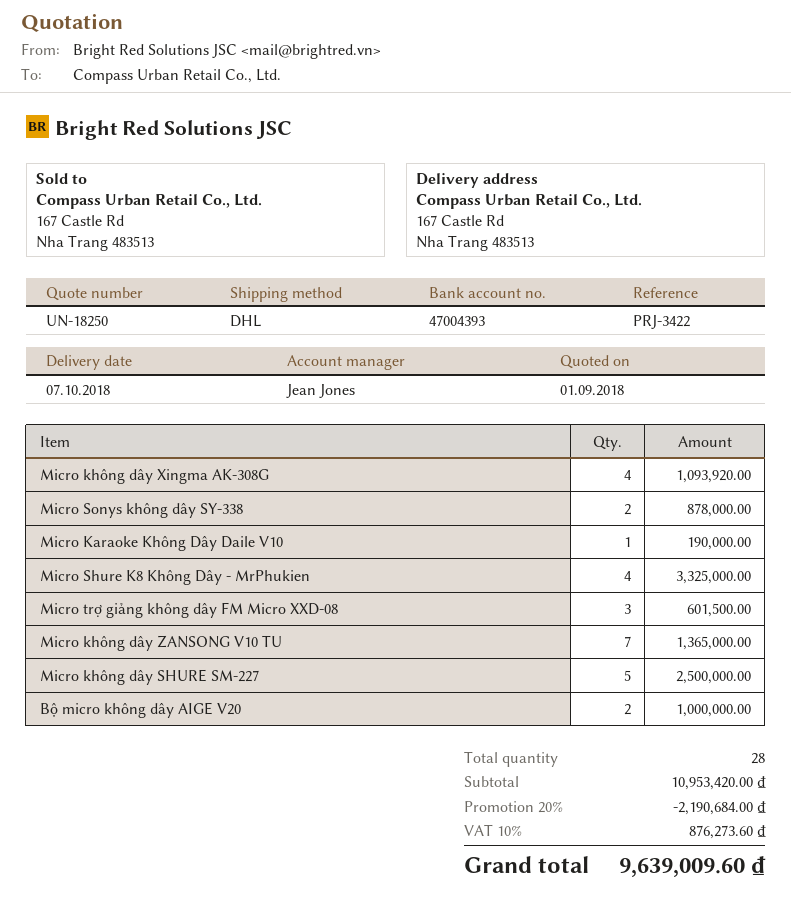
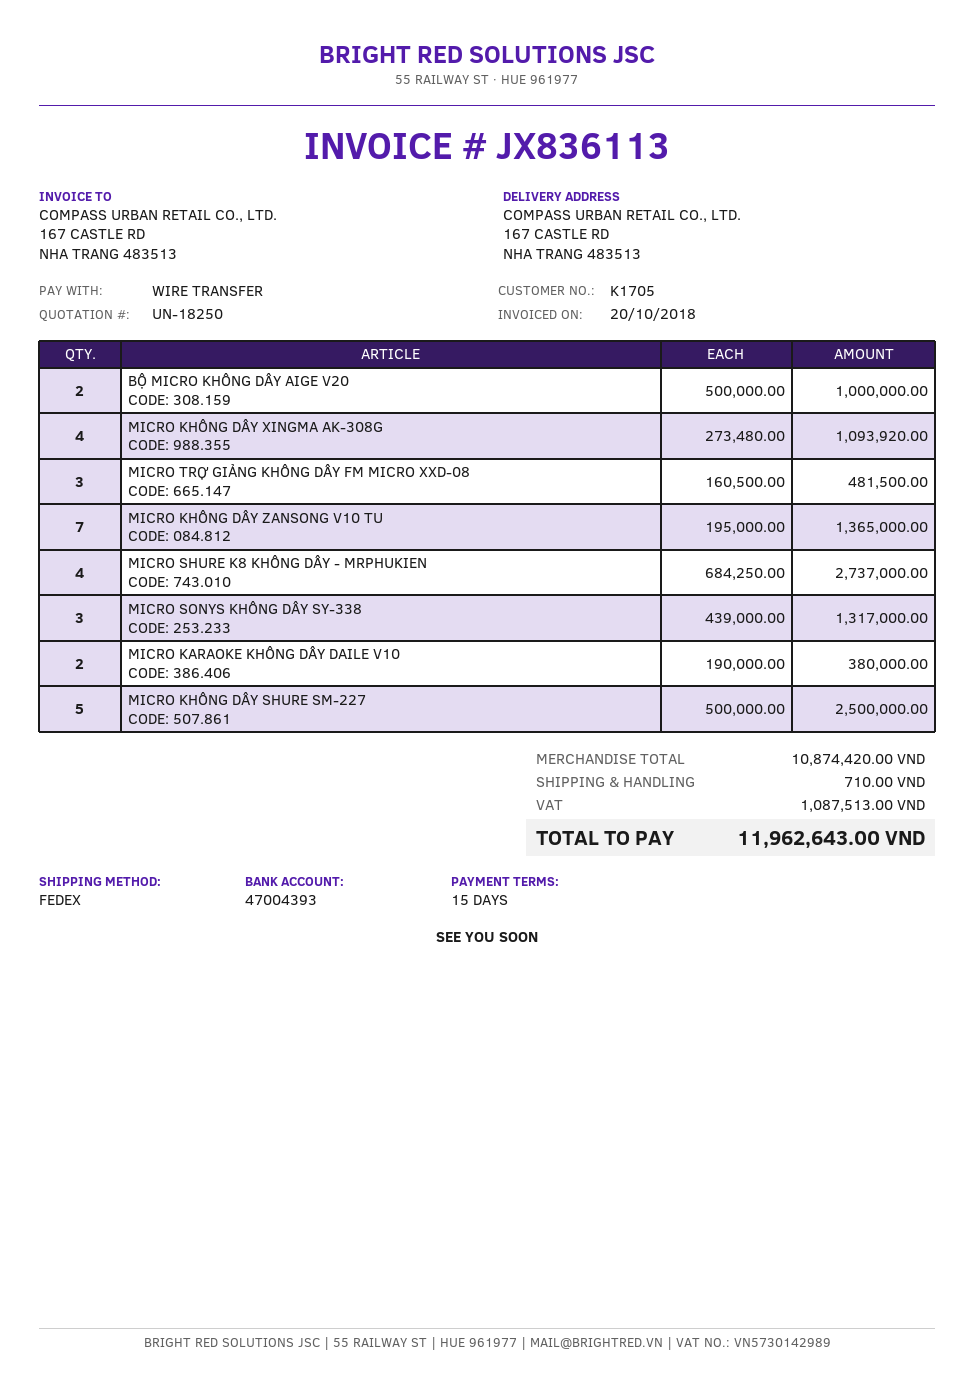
shipping method: DHL -> FedEx
Micro Sonys không dây SY-338: 2 for 878000.00 -> 3 for 1317000.00
Micro Karaoke Không Dây Daile V10: 1 for 190000.00 -> 2 for 380000.00
Micro Shure K8 Không Dây - MrPhukien: 4 for 3325000.00 -> 4 for 2737000.00
Micro trợ giảng không dây FM Micro XXD-08: 3 for 601500.00 -> 3 for 481500.00
subtotal: 10953420.00 -> 10874420.00
discount: 20% = 2190684.00 -> none
shipping: none -> 710.00
tax: 876273.60 -> 1087513.00
total: 9639009.60 -> 11962643.00

